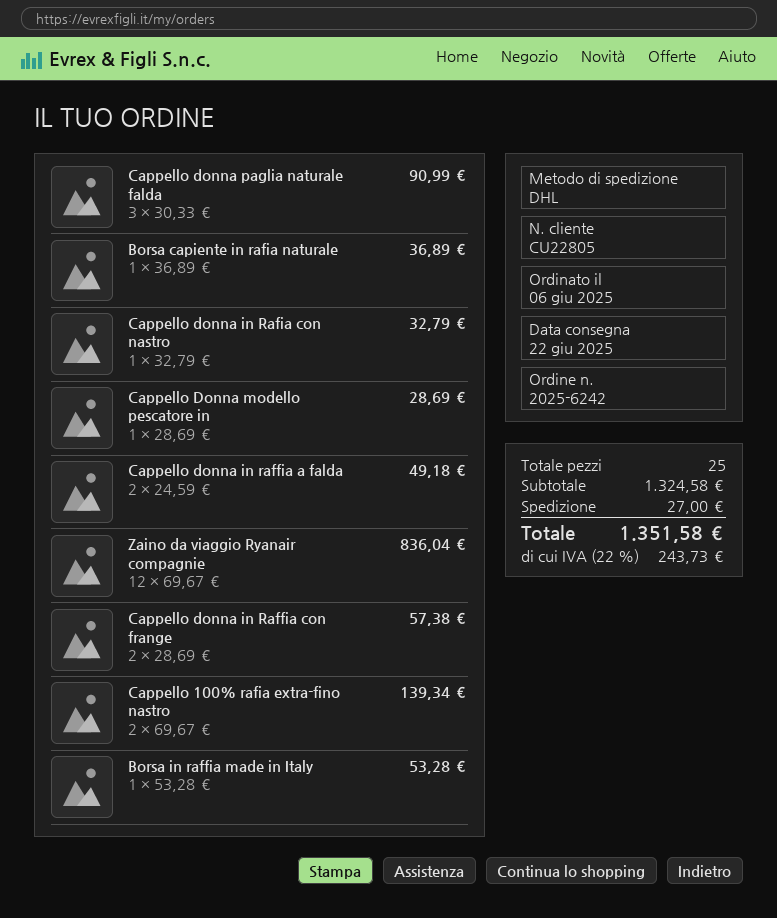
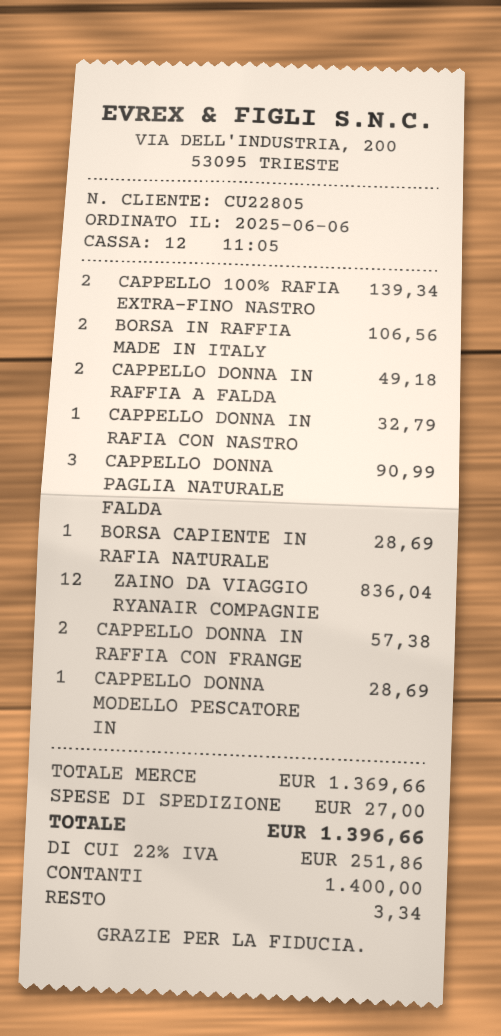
Borsa capiente in rafia naturale: 1 for 36.89 -> 1 for 28.69
Borsa in raffia made in Italy: 1 for 53.28 -> 2 for 106.56
subtotal: 1324.58 -> 1369.66
tax: 22% = 243.73 -> 22% = 251.86
total: 1351.58 -> 1396.66

